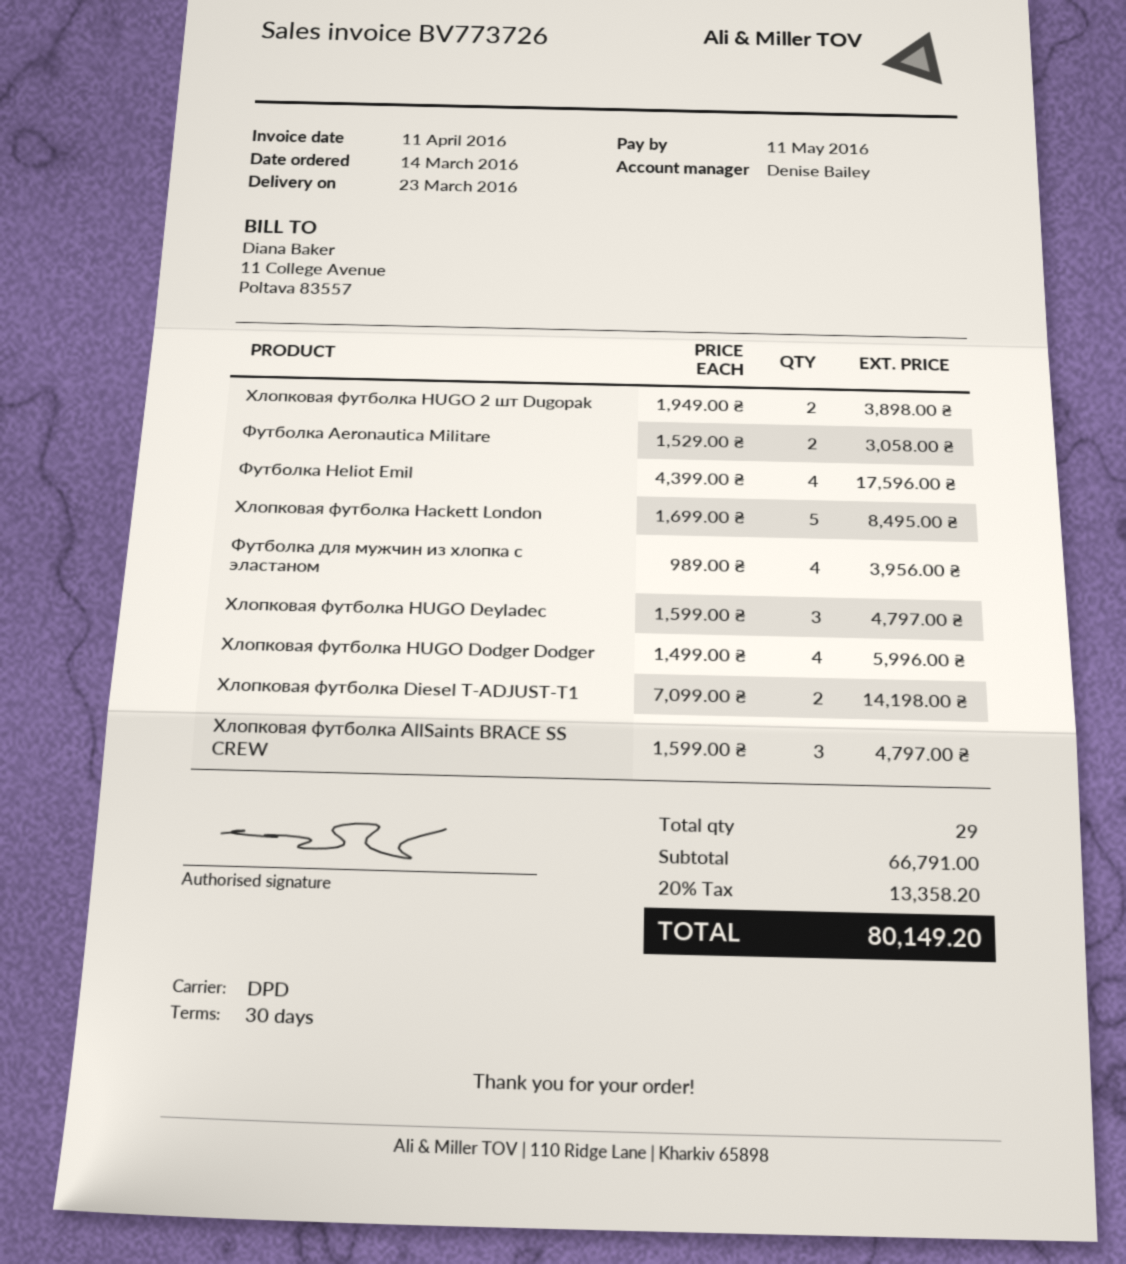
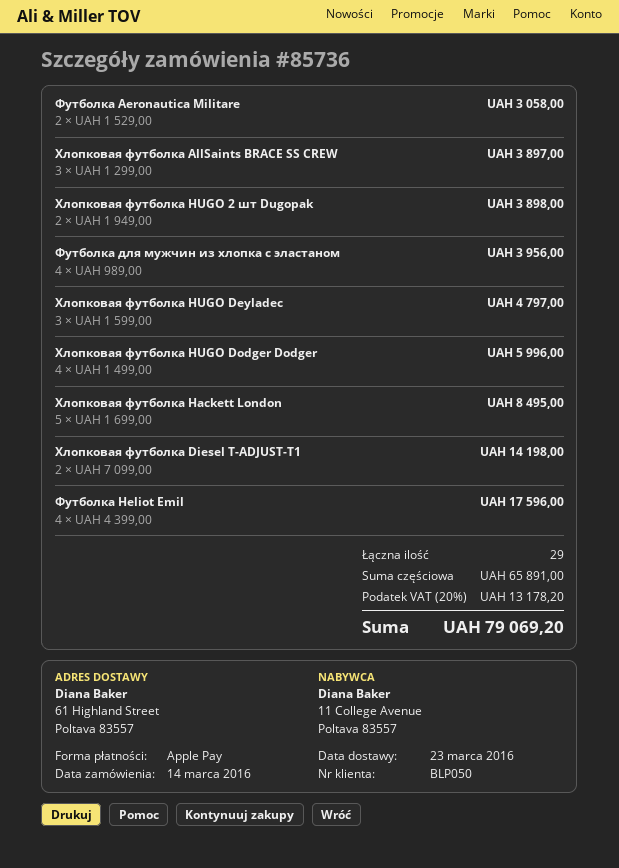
Хлопковая футболка AllSaints BRACE SS CREW: 3 x 1599.00 = 4797.00 -> 3 x 1299.00 = 3897.00
subtotal: 66791.00 -> 65891.00
tax: 20% = 13358.20 -> 20% = 13178.20
total: 80149.20 -> 79069.20

